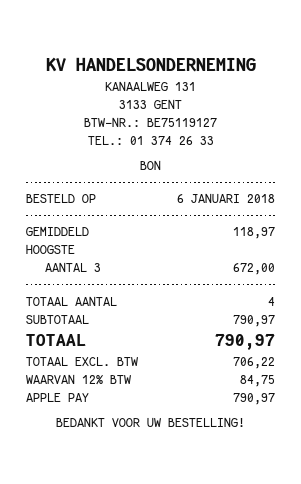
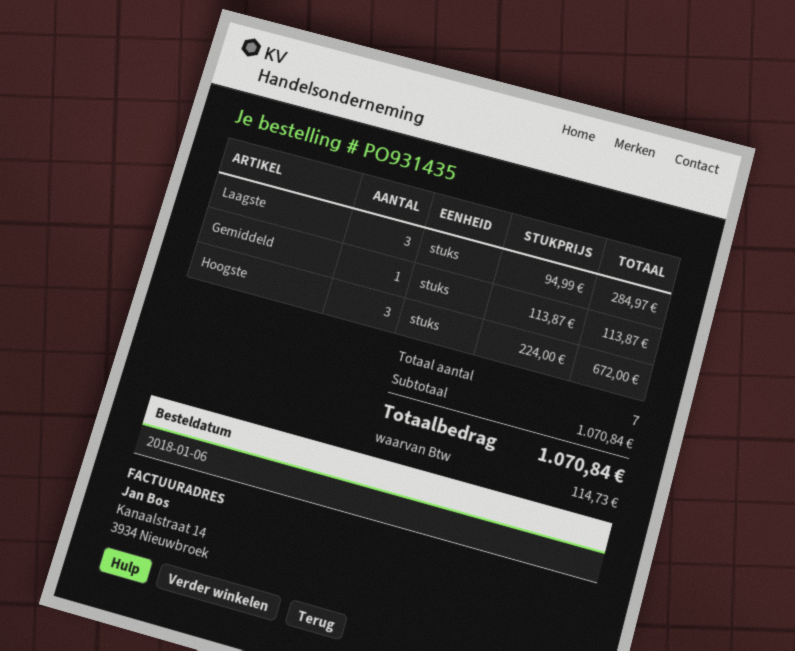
GEMIDDELD: 1 for 118.97 -> 1 for 113.87
Laagste: none -> 3 for 284.97
total quantity: 4 -> 7
subtotal: 790.97 -> 1070.84
tax: 84.75 -> 114.73
total: 790.97 -> 1070.84

